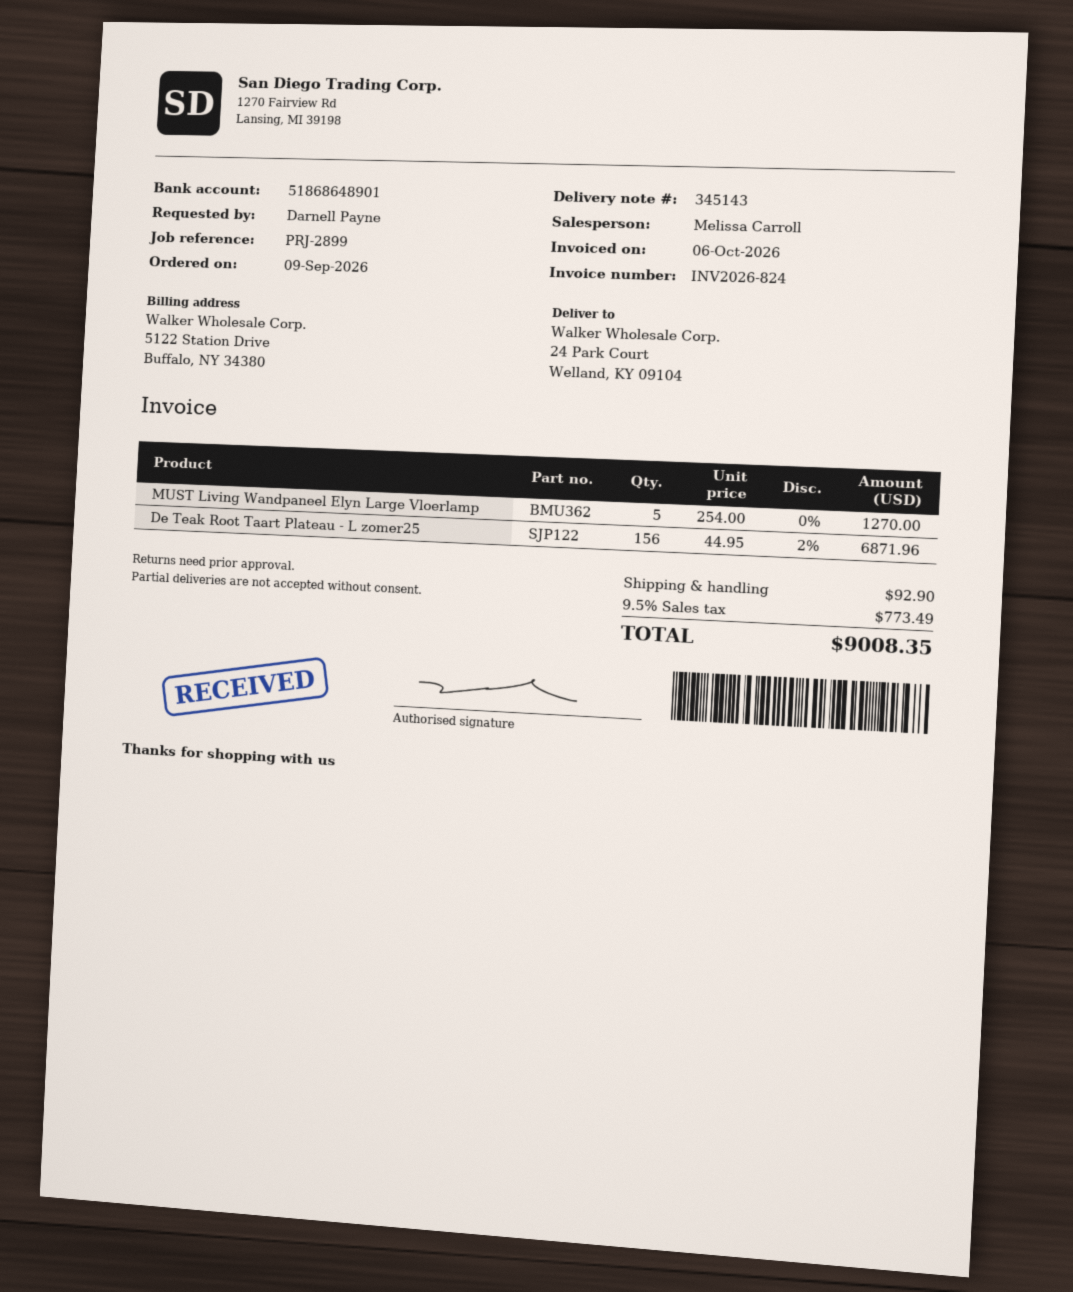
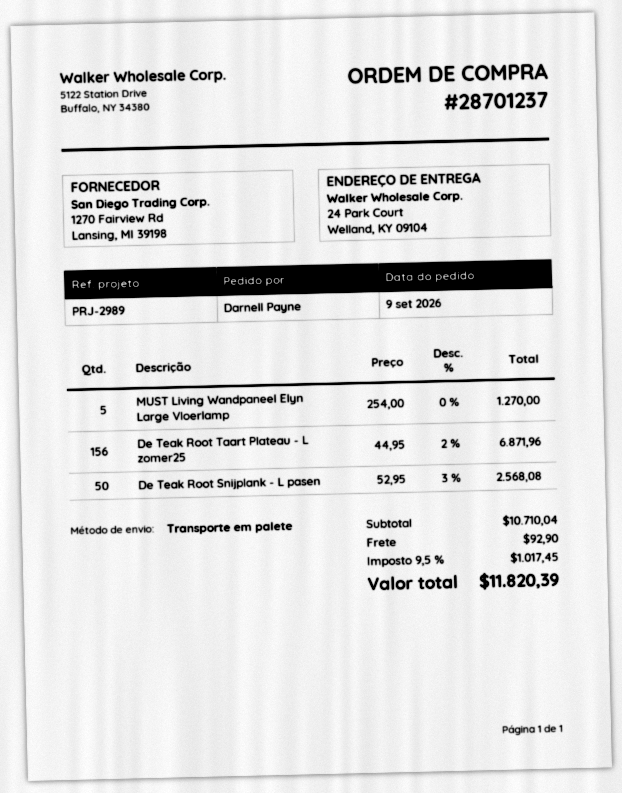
reference: PRJ-2899 -> PRJ-2989
De Teak Root Snijplank - L pasen: none -> 50 x 52.95 - 3% = 2568.08
tax: 9.5% = 773.49 -> 9.5% = 1017.45
total: 9008.35 -> 11820.39

